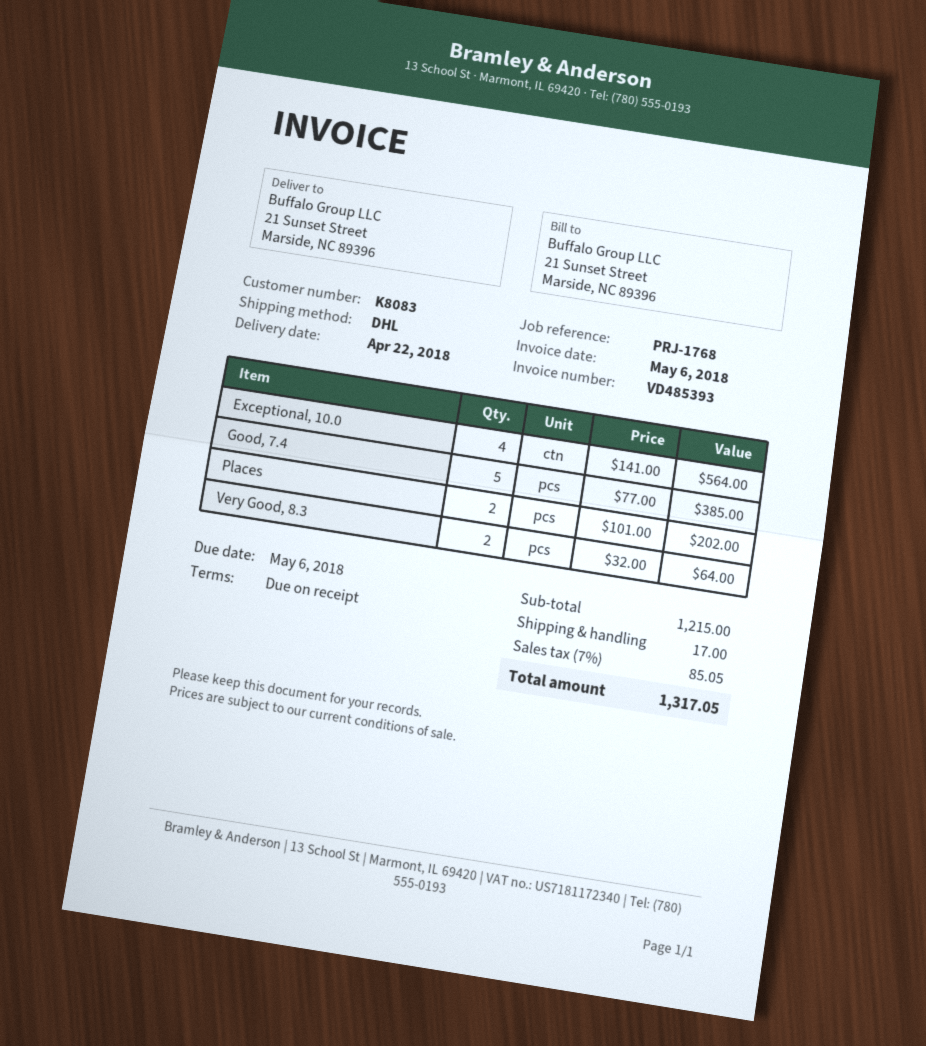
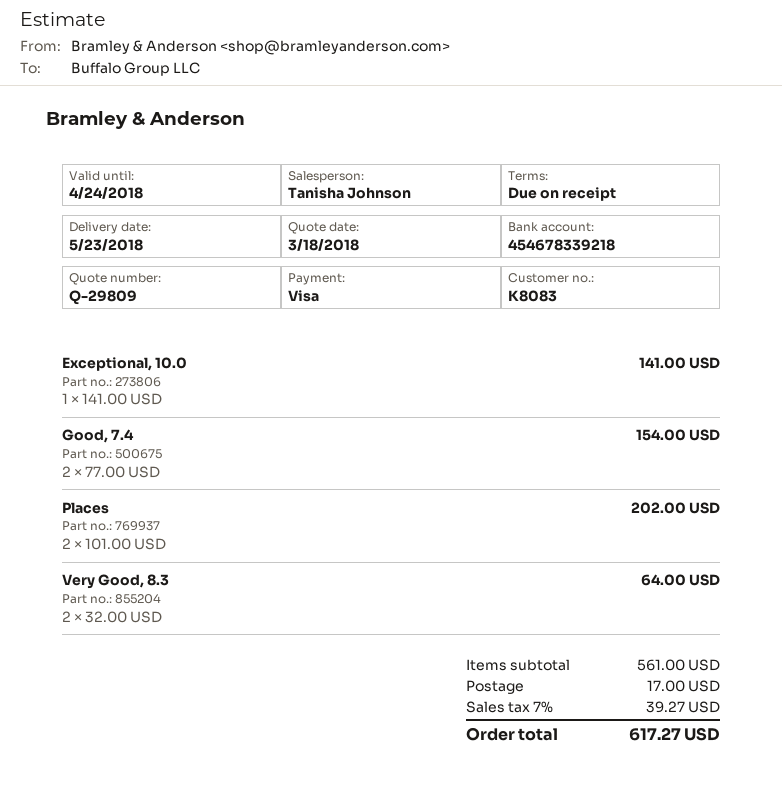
delivery date: 2018-04-22 -> 2018-05-23
Exceptional, 10.0: 4 x 141.00 = 564.00 -> 1 x 141.00 = 141.00
Good, 7.4: 5 x 77.00 = 385.00 -> 2 x 77.00 = 154.00
subtotal: 1215.00 -> 561.00
tax: 7% = 85.05 -> 7% = 39.27
total: 1317.05 -> 617.27

